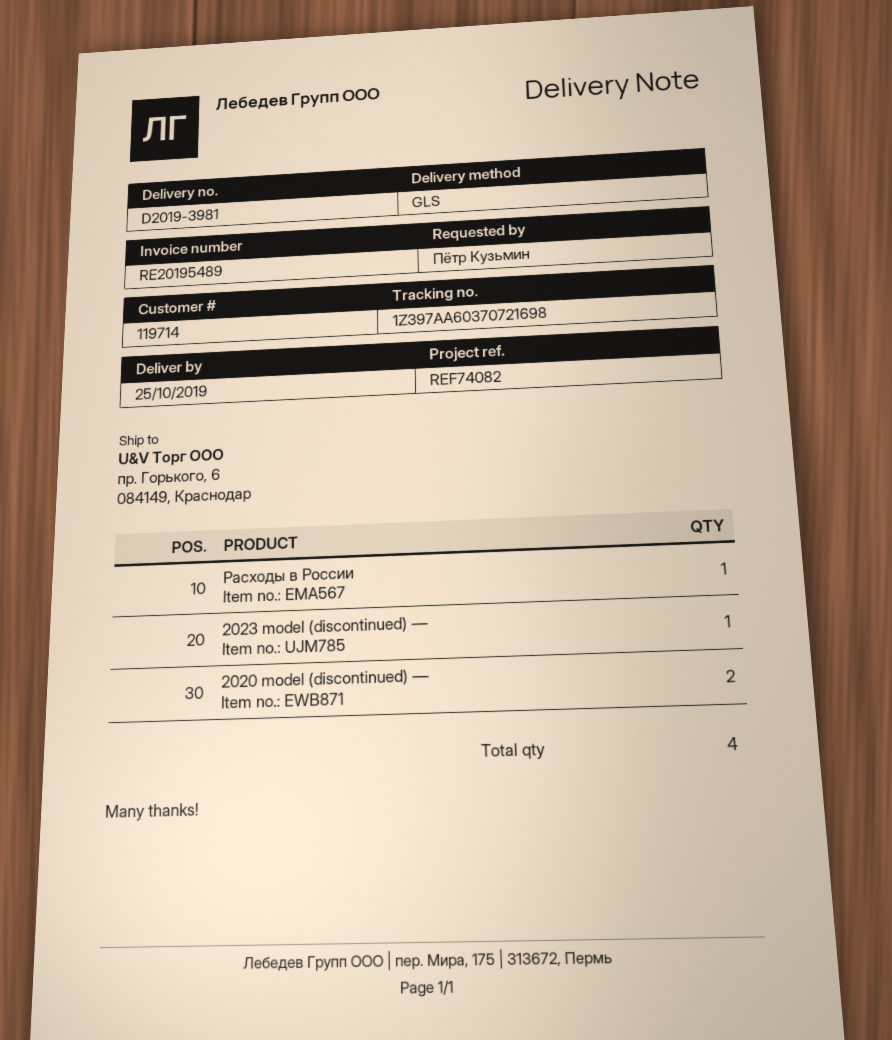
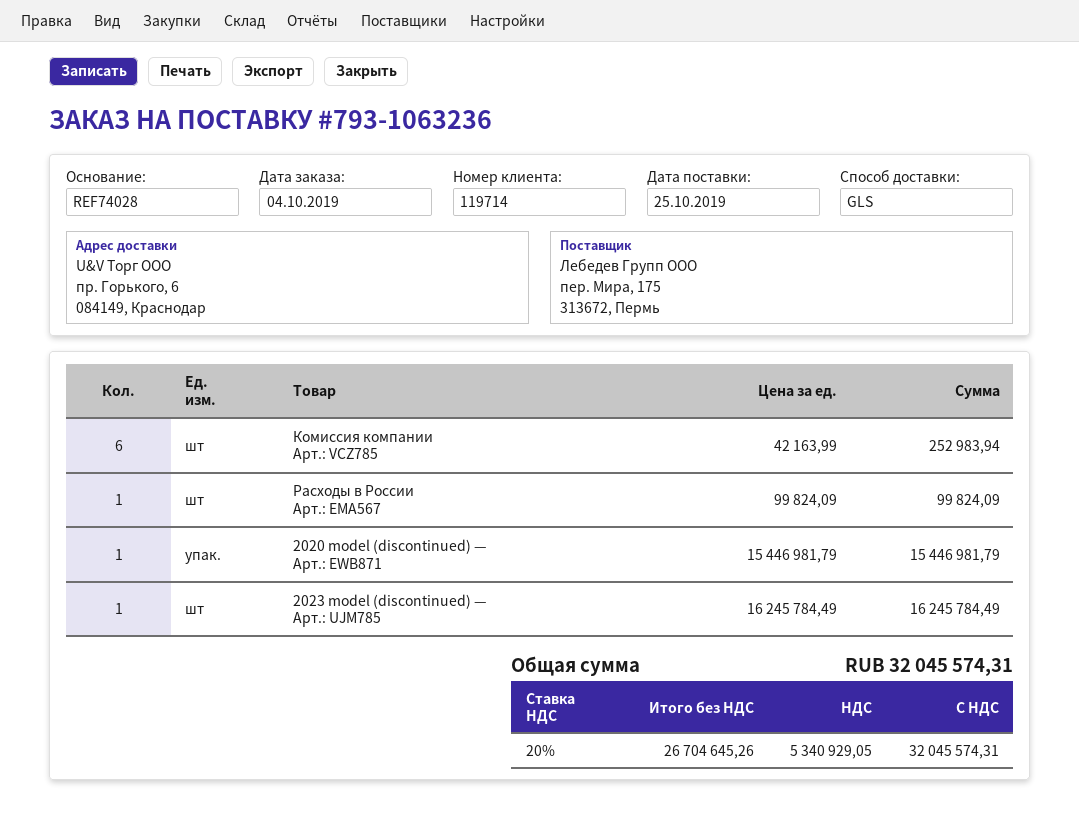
reference: REF74082 -> REF74028
2020 model (discontinued) —: 2 -> 1
Комиссия компании: none -> 6

